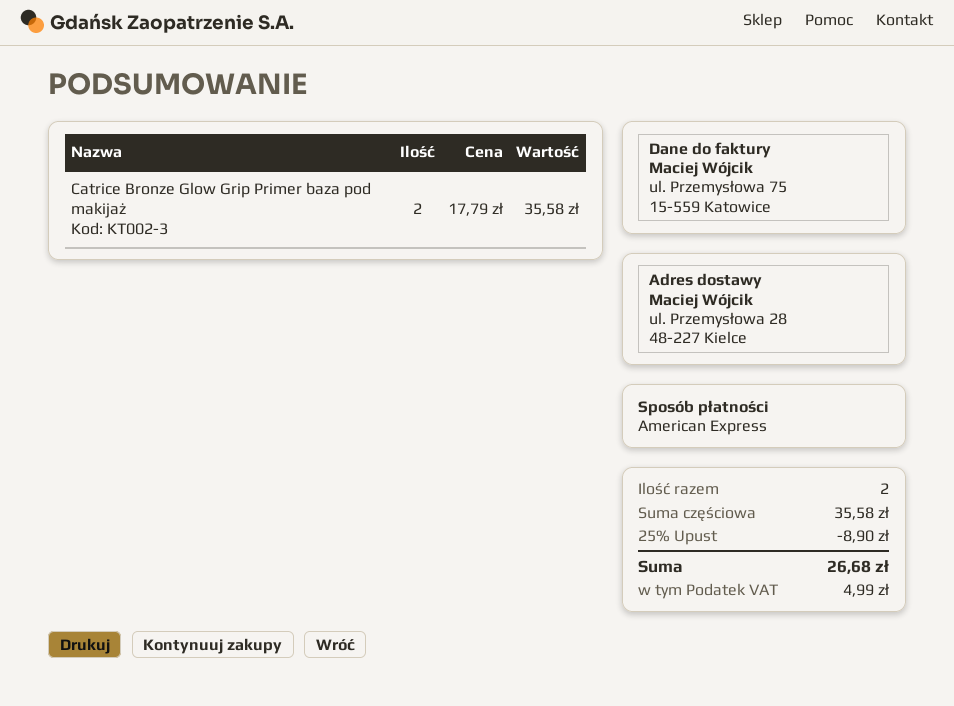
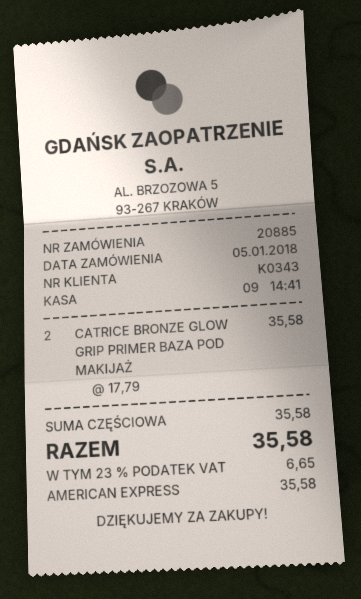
discount: 25% = 8.90 -> none
tax: 4.99 -> 6.65
total: 26.68 -> 35.58

